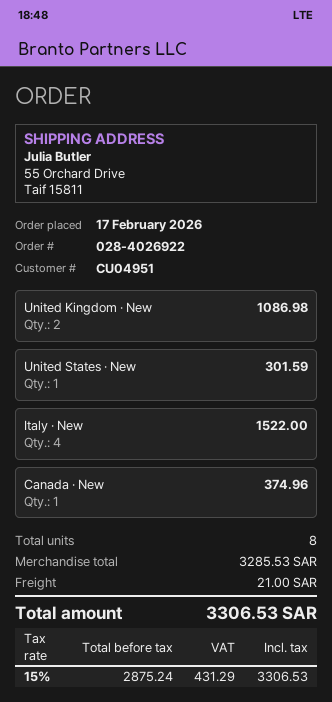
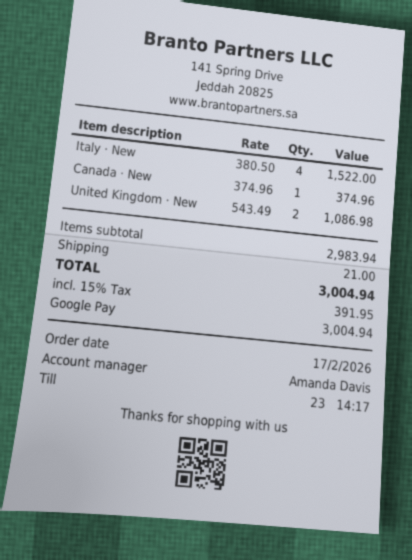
United States · New: 1 for 301.59 -> none
subtotal: 3285.53 -> 2983.94
tax: 15% = 431.29 -> 15% = 391.95
total: 3306.53 -> 3004.94

